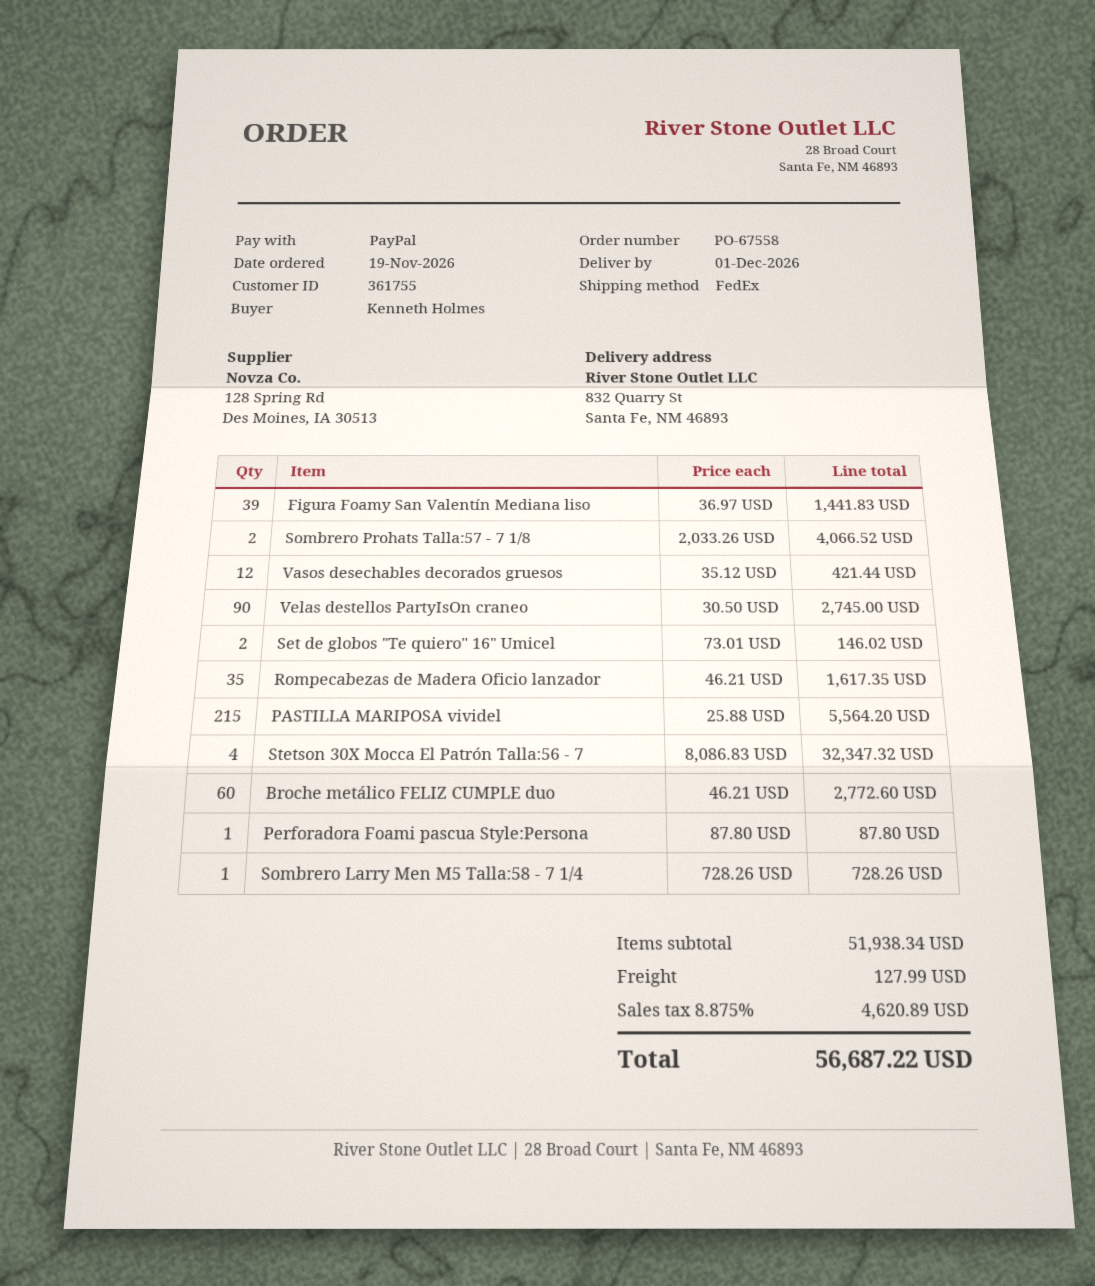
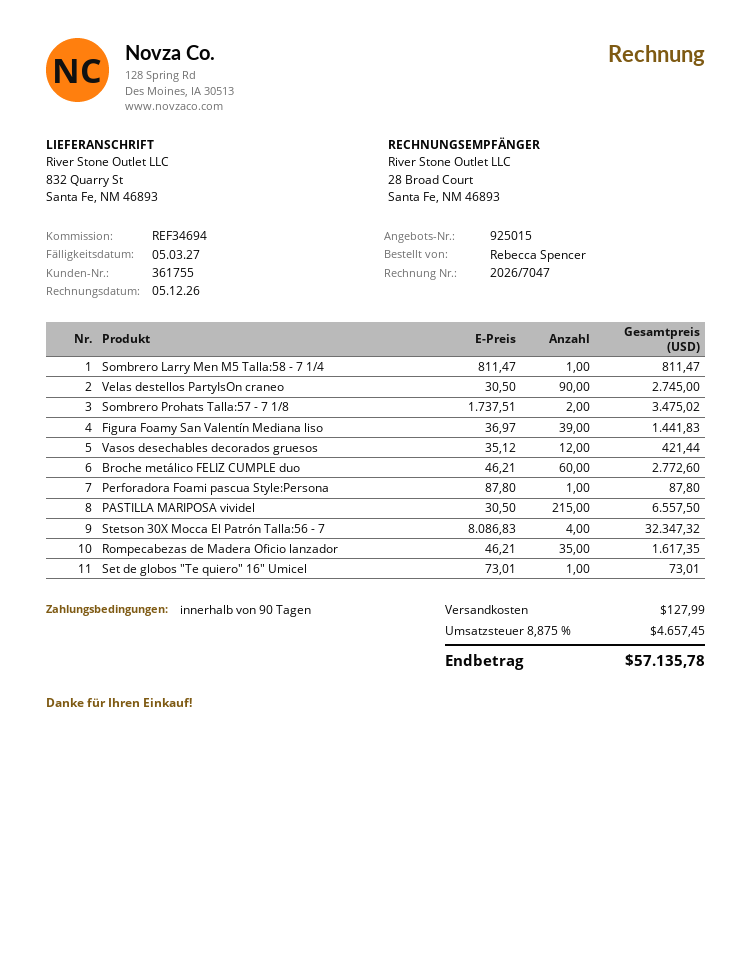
ordered by: Kenneth Holmes -> Rebecca Spencer
Sombrero Prohats Talla:57 - 7 1/8: 2 x 2033.26 = 4066.52 -> 2 x 1737.51 = 3475.02
Set de globos "Te quiero" 16" Umicel: 2 x 73.01 = 146.02 -> 1 x 73.01 = 73.01
PASTILLA MARIPOSA vividel: 215 x 25.88 = 5564.20 -> 215 x 30.50 = 6557.50
Sombrero Larry Men M5 Talla:58 - 7 1/4: 1 x 728.26 = 728.26 -> 1 x 811.47 = 811.47
tax: 8.875% = 4620.89 -> 8.875% = 4657.45
total: 56687.22 -> 57135.78

